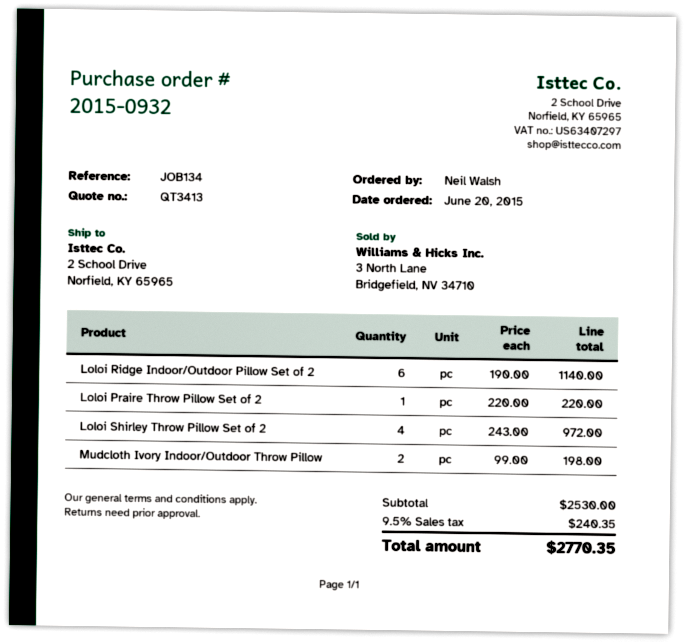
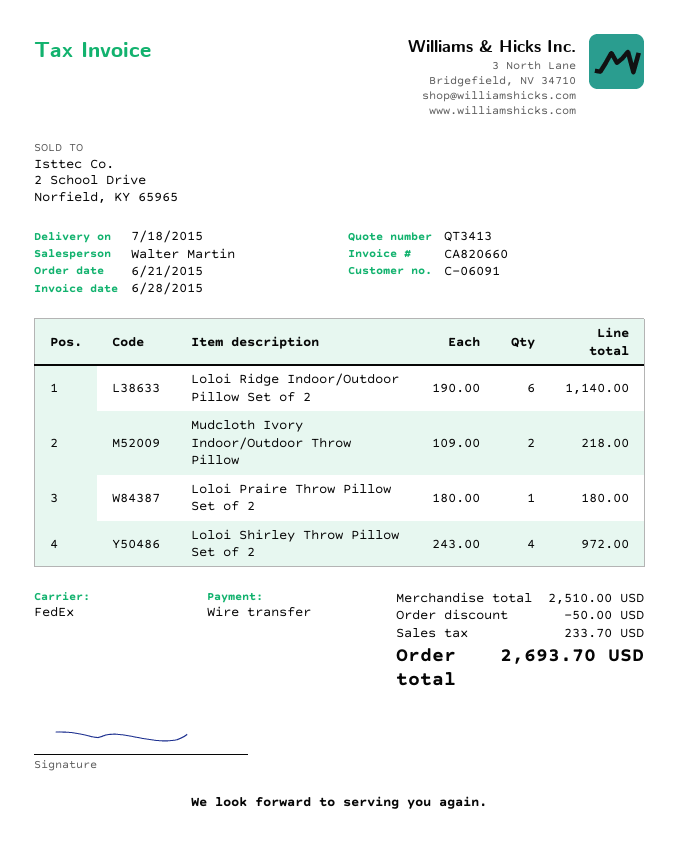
order date: 2015-06-20 -> 2015-06-21
Loloi Praire Throw Pillow Set of 2: 1 x 220.00 = 220.00 -> 1 x 180.00 = 180.00
Mudcloth Ivory Indoor/Outdoor Throw Pillow: 2 x 99.00 = 198.00 -> 2 x 109.00 = 218.00
subtotal: 2530.00 -> 2510.00
discount: none -> 50.00
tax: 240.35 -> 233.70
total: 2770.35 -> 2693.70

